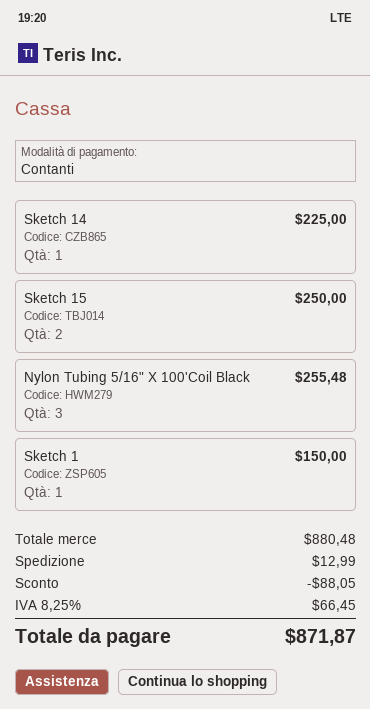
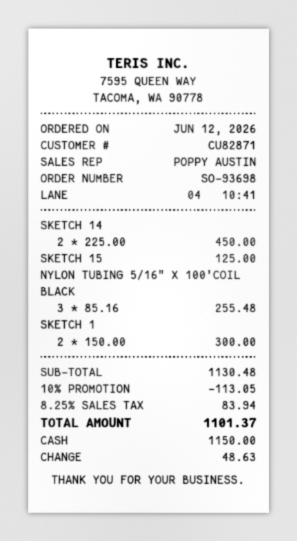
Sketch 14: 1 for 225.00 -> 2 for 450.00
Sketch 15: 2 for 250.00 -> 1 for 125.00
Sketch 1: 1 for 150.00 -> 2 for 300.00
subtotal: 880.48 -> 1130.48
discount: 88.05 -> 113.05
shipping: 12.99 -> none
tax: 8.25% = 66.45 -> 8.25% = 83.94
total: 871.87 -> 1101.37

